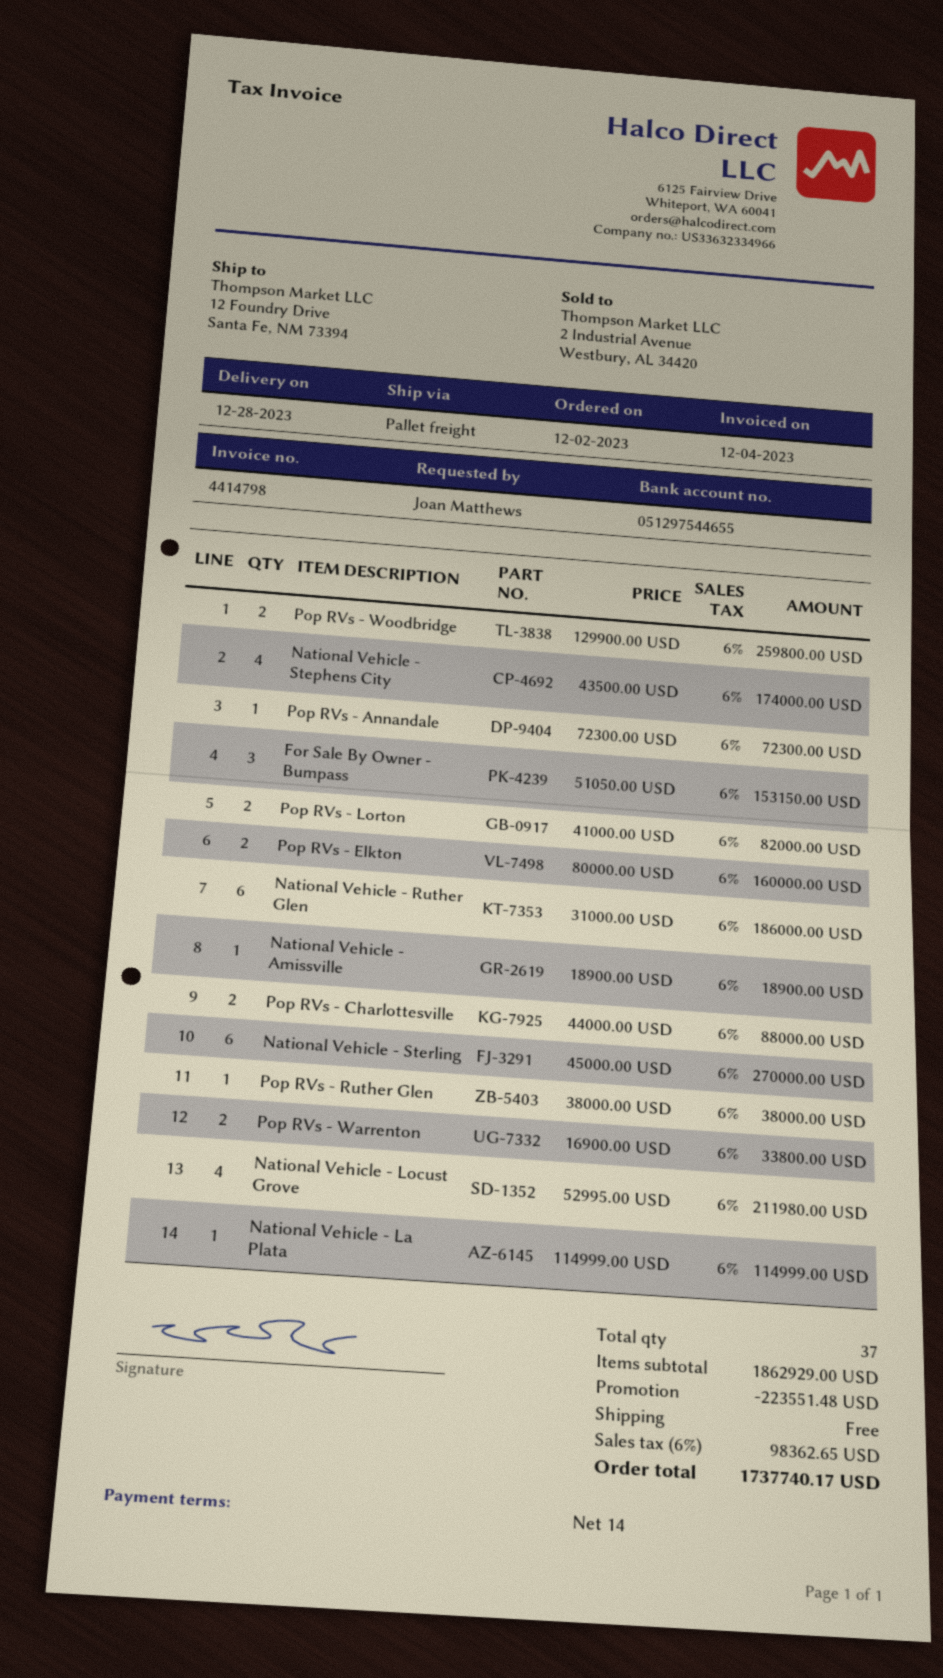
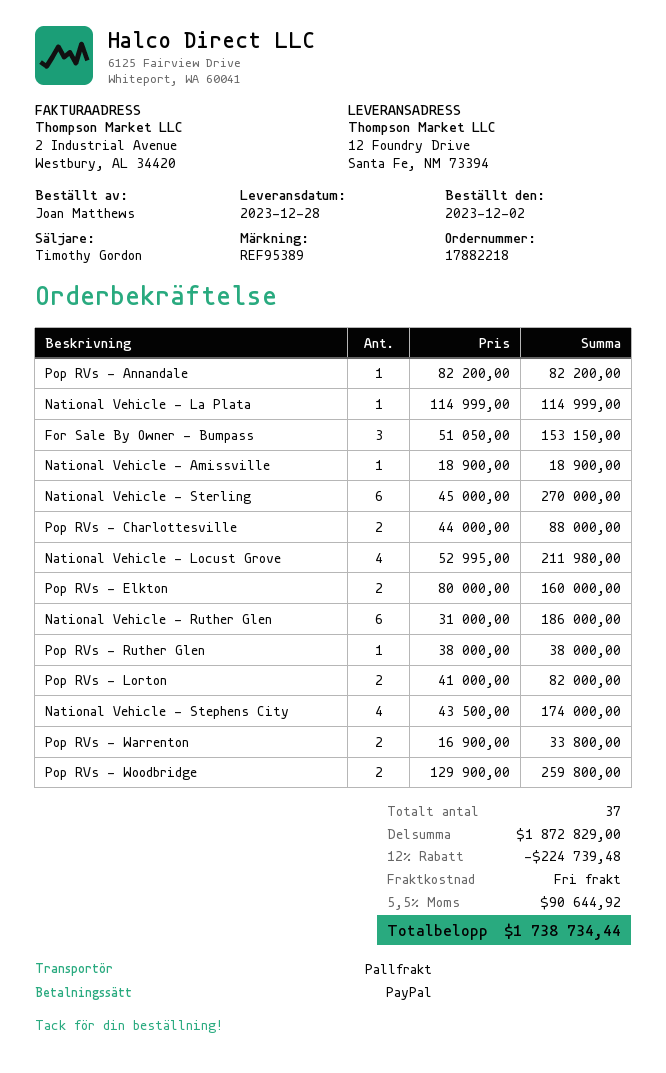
Pop RVs - Annandale: 1 x 72300.00 = 72300.00 -> 1 x 82200.00 = 82200.00
subtotal: 1862929.00 -> 1872829.00
discount: 223551.48 -> 224739.48
tax: 6% = 98362.65 -> 5.5% = 90644.92
total: 1737740.17 -> 1738734.44

